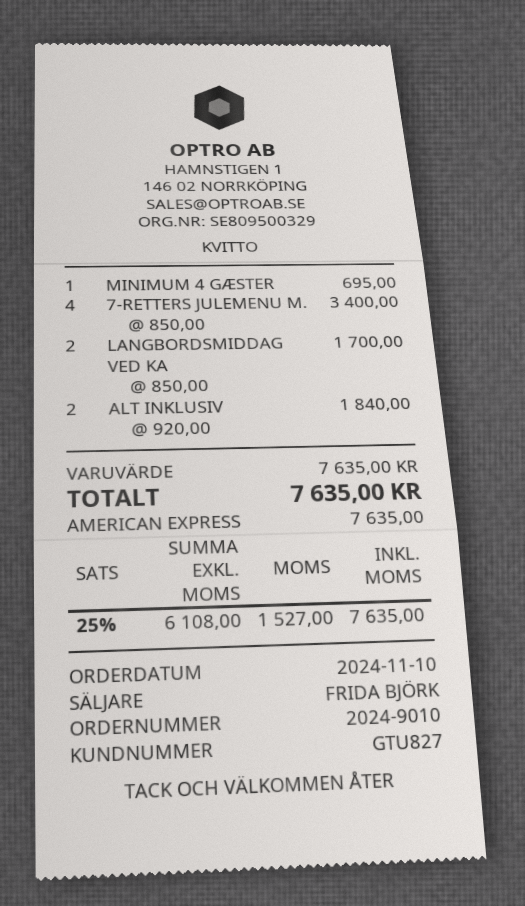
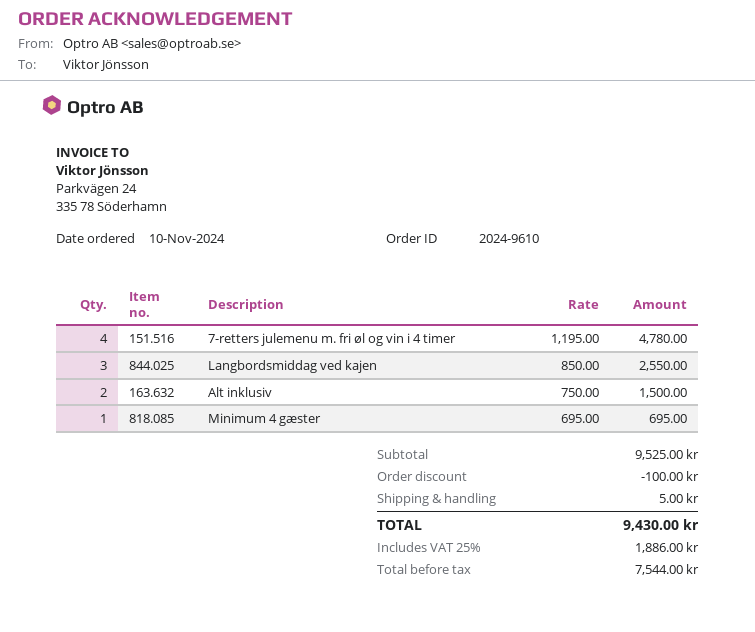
order number: 2024-9010 -> 2024-9610
7-RETTERS JULEMENU M.: 4 x 850.00 = 3400.00 -> 4 x 1195.00 = 4780.00
LANGBORDSMIDDAG VED KA: 2 x 850.00 = 1700.00 -> 3 x 850.00 = 2550.00
ALT INKLUSIV: 2 x 920.00 = 1840.00 -> 2 x 750.00 = 1500.00
subtotal: 7635.00 -> 9525.00
discount: none -> 100.00
shipping: none -> 5.00
net: 6108.00 -> 7544.00
tax: 25% = 1527.00 -> 25% = 1886.00
total: 7635.00 -> 9430.00

